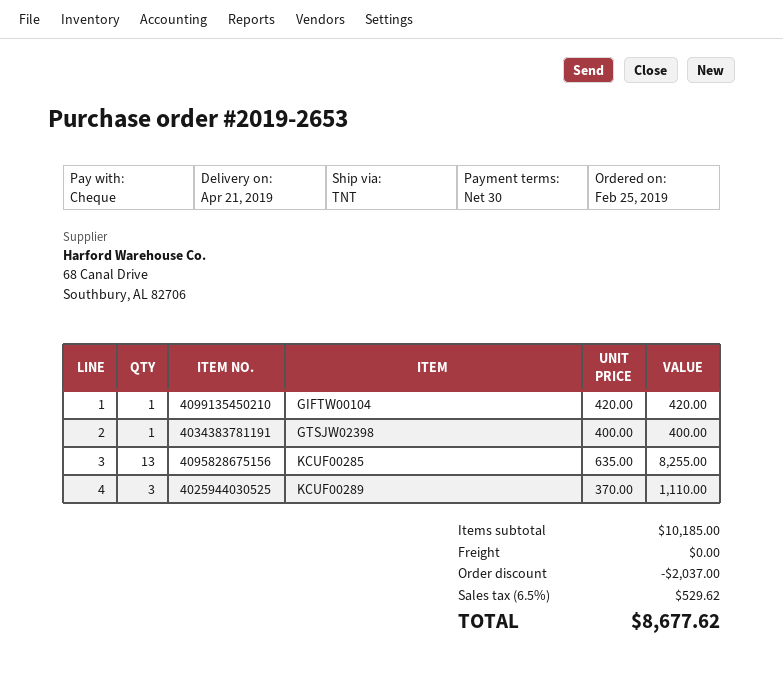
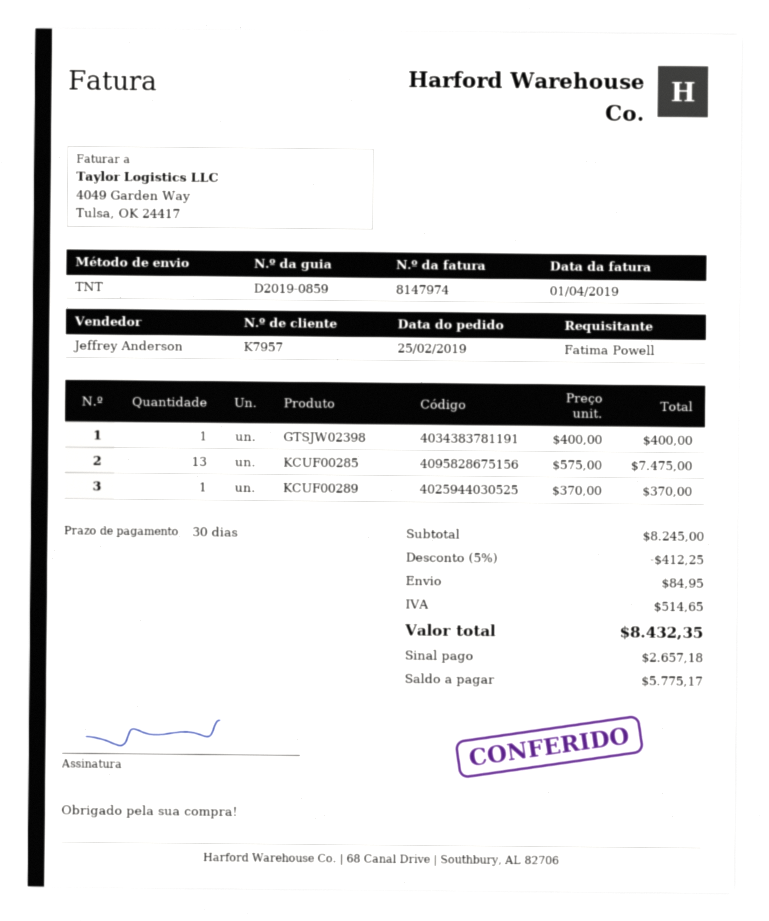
GIFTW00104: 1 x 420.00 = 420.00 -> none
KCUF00285: 13 x 635.00 = 8255.00 -> 13 x 575.00 = 7475.00
KCUF00289: 3 x 370.00 = 1110.00 -> 1 x 370.00 = 370.00
subtotal: 10185.00 -> 8245.00
discount: 2037.00 -> 412.25
shipping: 0.00 -> 84.95
tax: 529.62 -> 514.65
total: 8677.62 -> 8432.35

